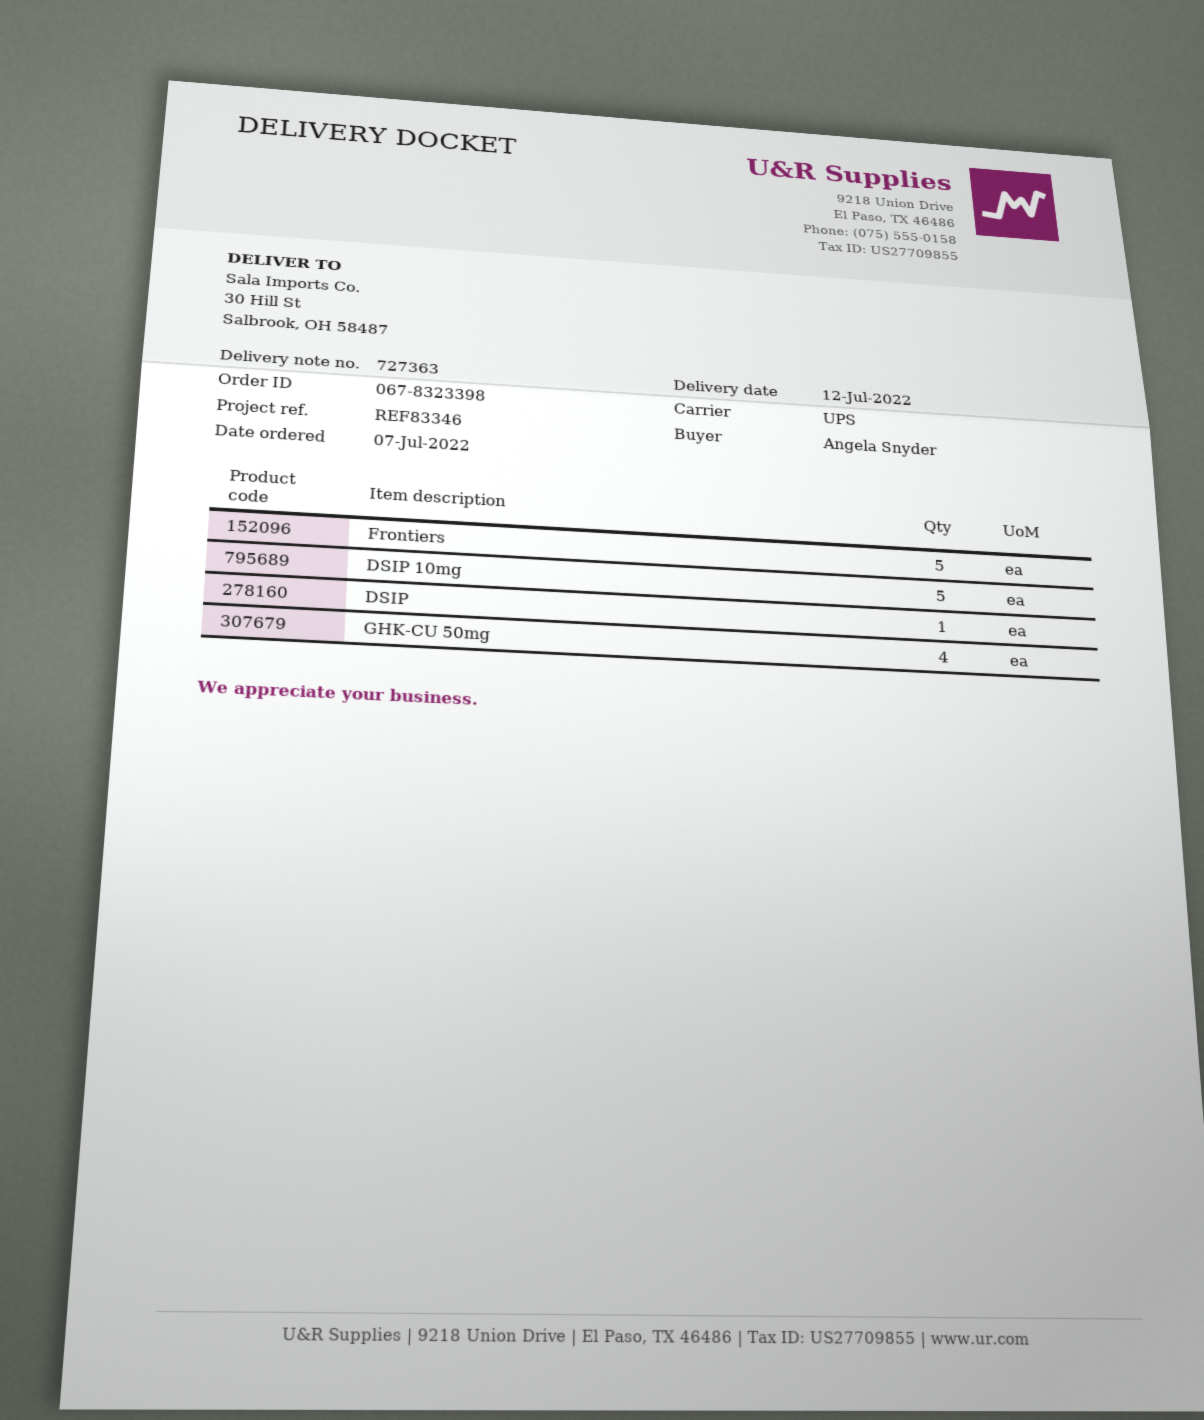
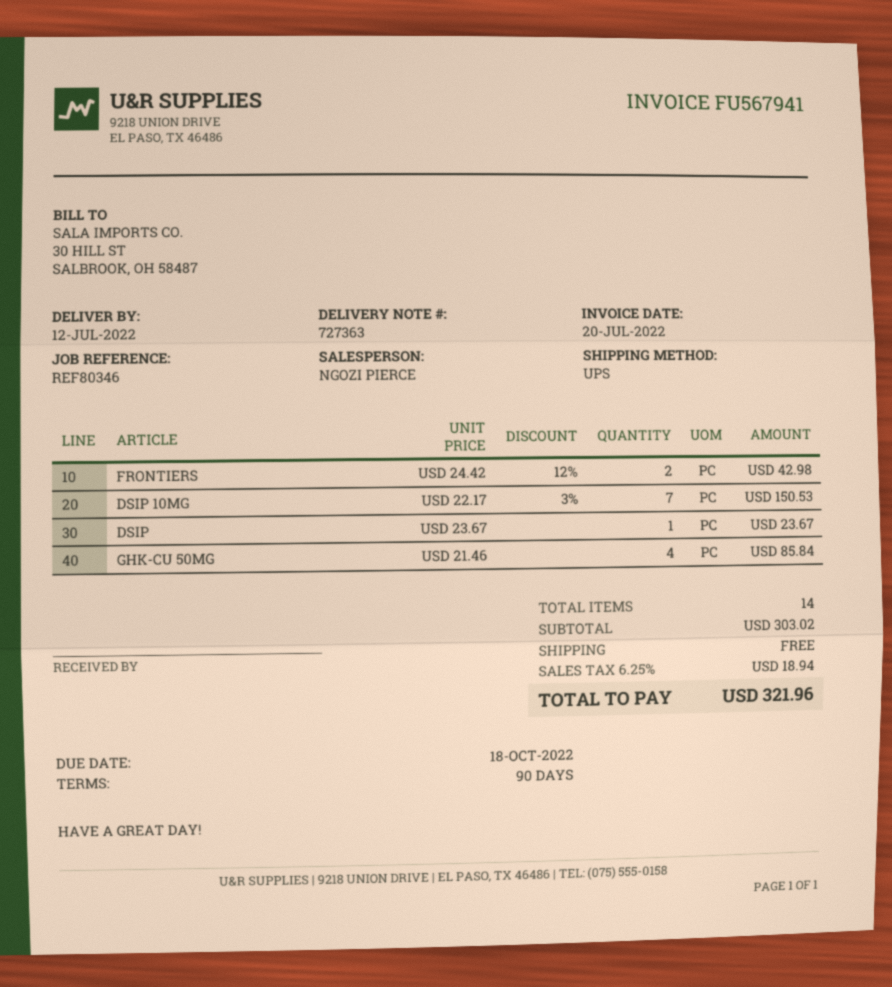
reference: REF83346 -> REF80346
Frontiers: 5 -> 2
DSIP 10mg: 5 -> 7

